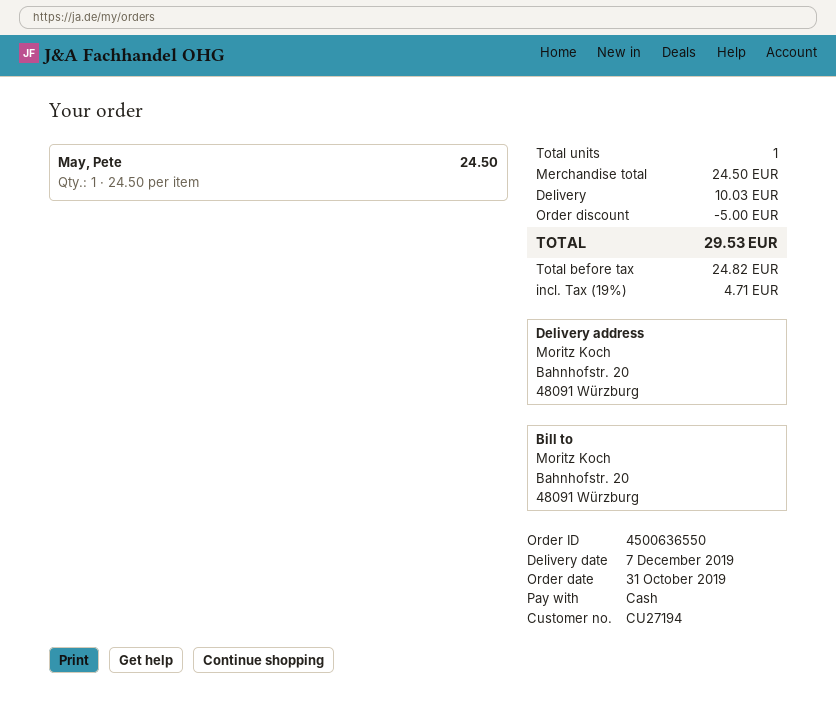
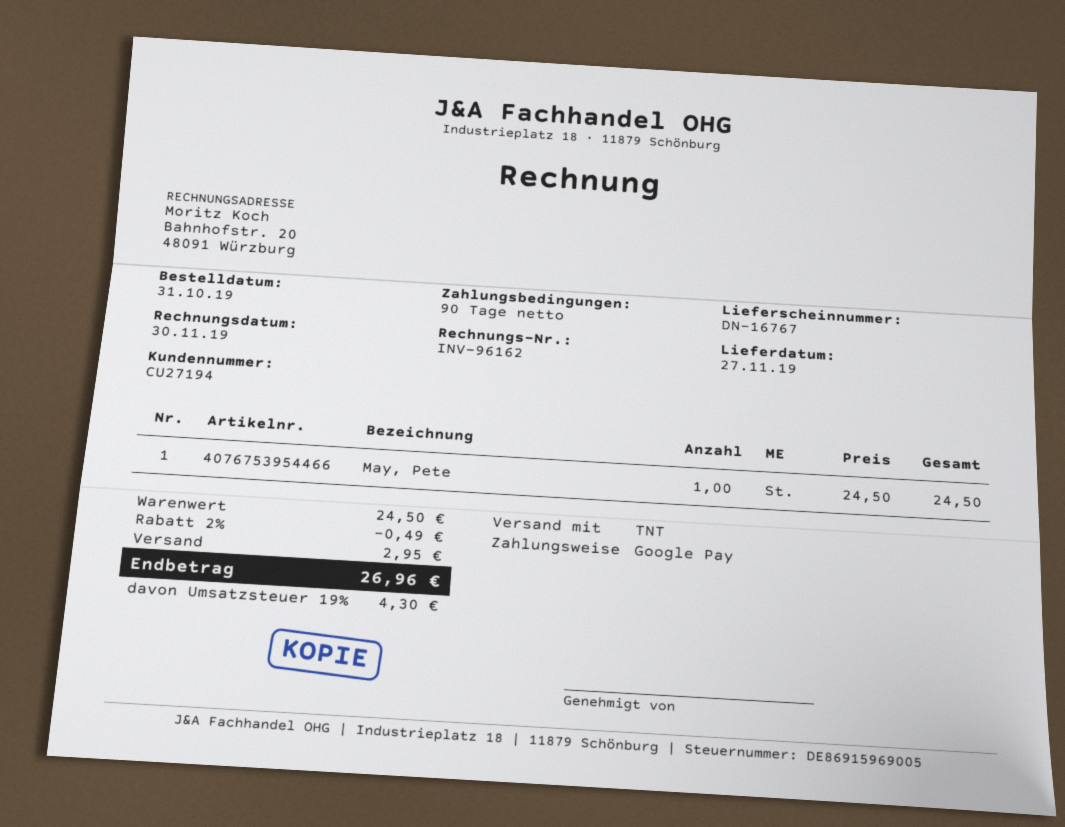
delivery date: 2019-12-07 -> 2019-11-27
payment method: cash -> Google Pay
discount: 5.00 -> 0.49
shipping: 10.03 -> 2.95
tax: 19% = 4.71 -> 19% = 4.30
total: 29.53 -> 26.96

